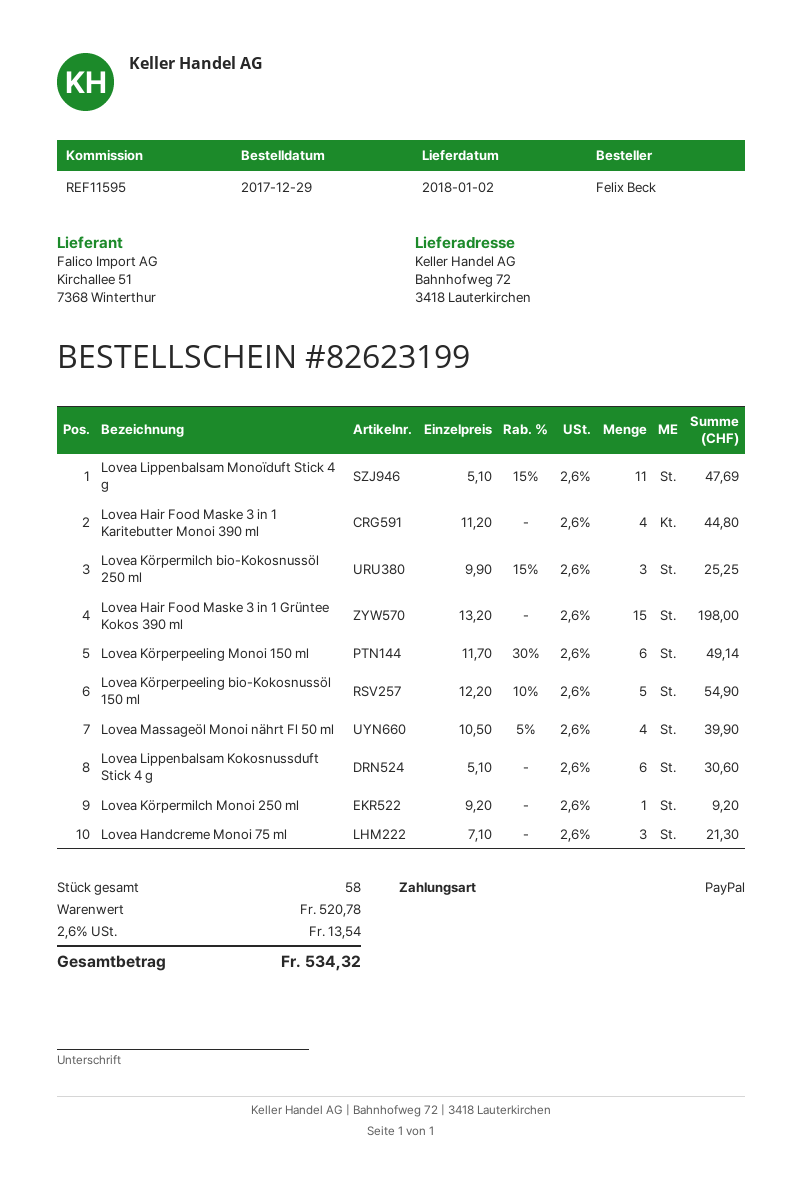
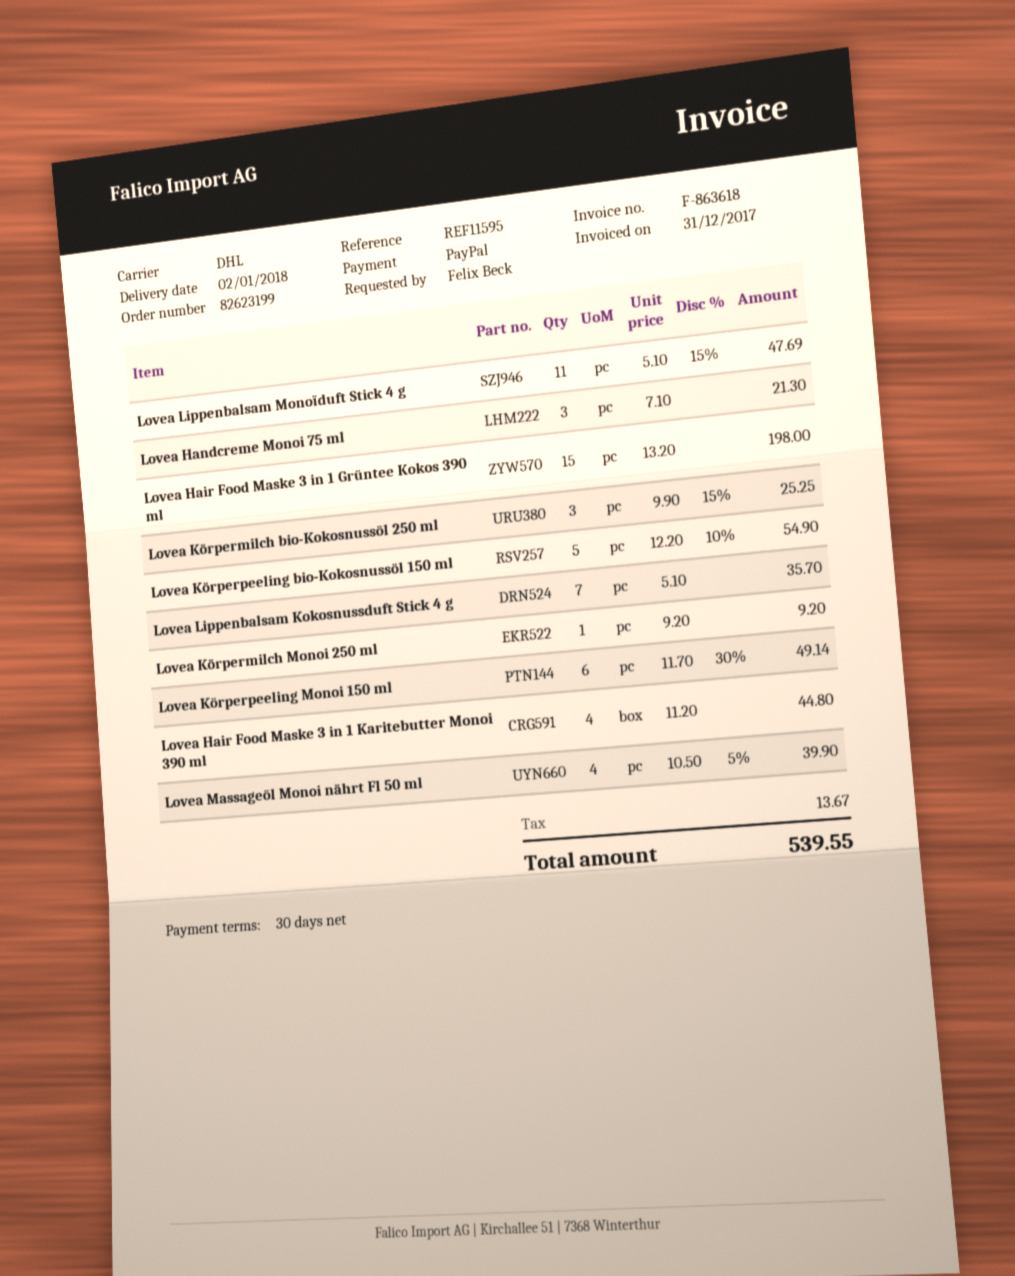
Lovea Lippenbalsam Kokosnussduft Stick 4 g: 6 x 5.10 = 30.60 -> 7 x 5.10 = 35.70
tax: 13.54 -> 13.67
total: 534.32 -> 539.55

